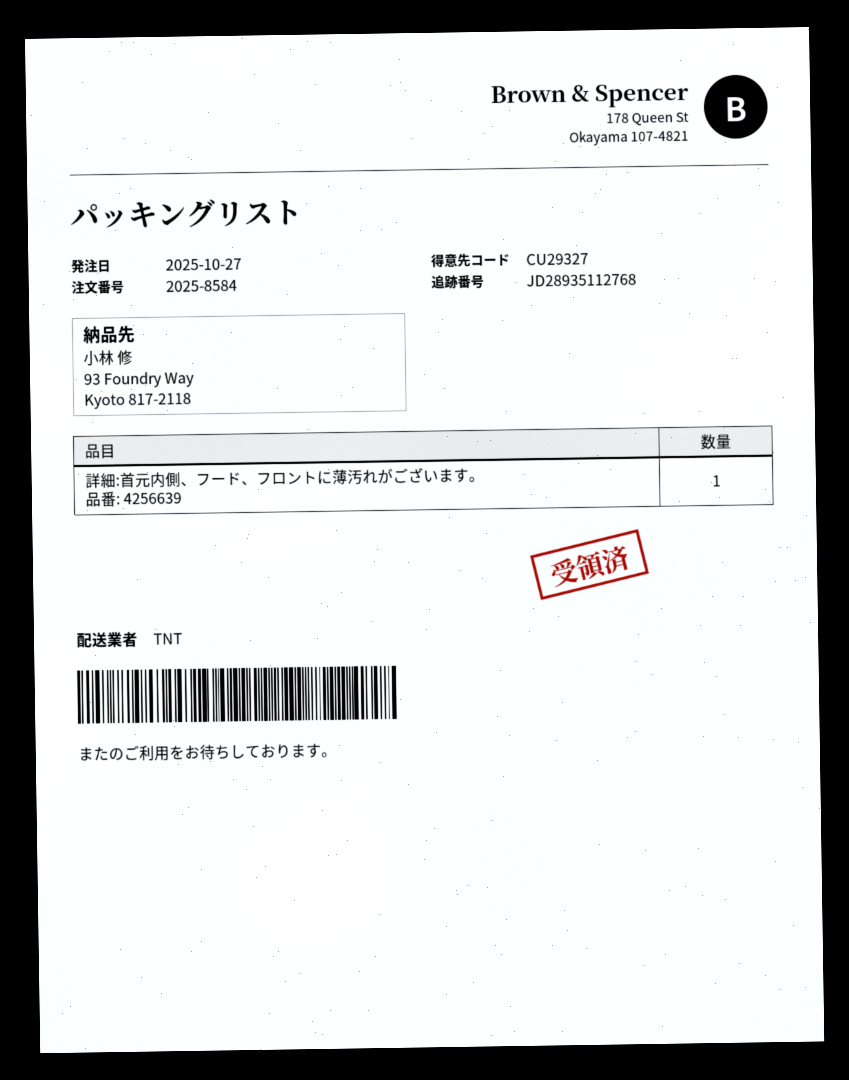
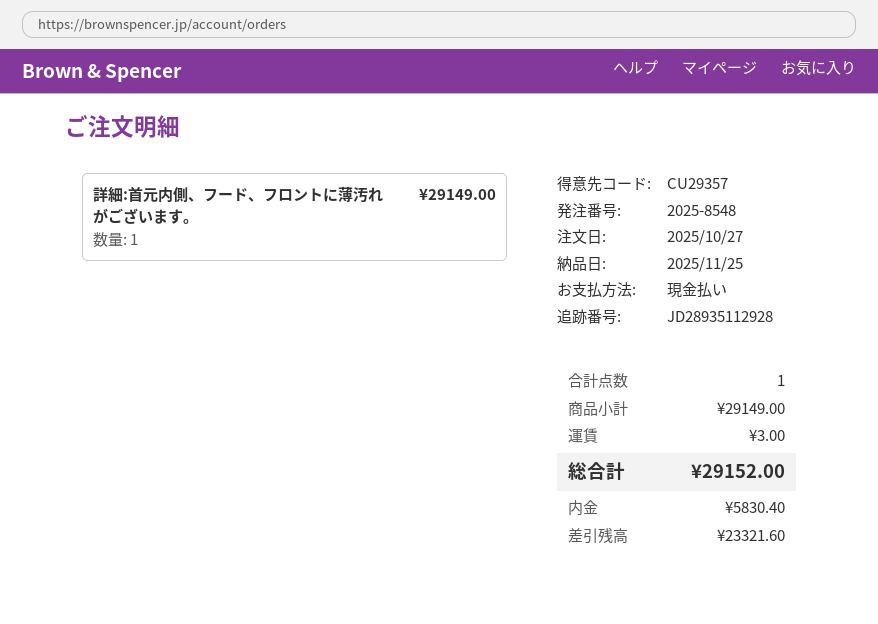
order number: 2025-8584 -> 2025-8548
customer number: CU29327 -> CU29357
tracking number: JD28935112768 -> JD28935112928

